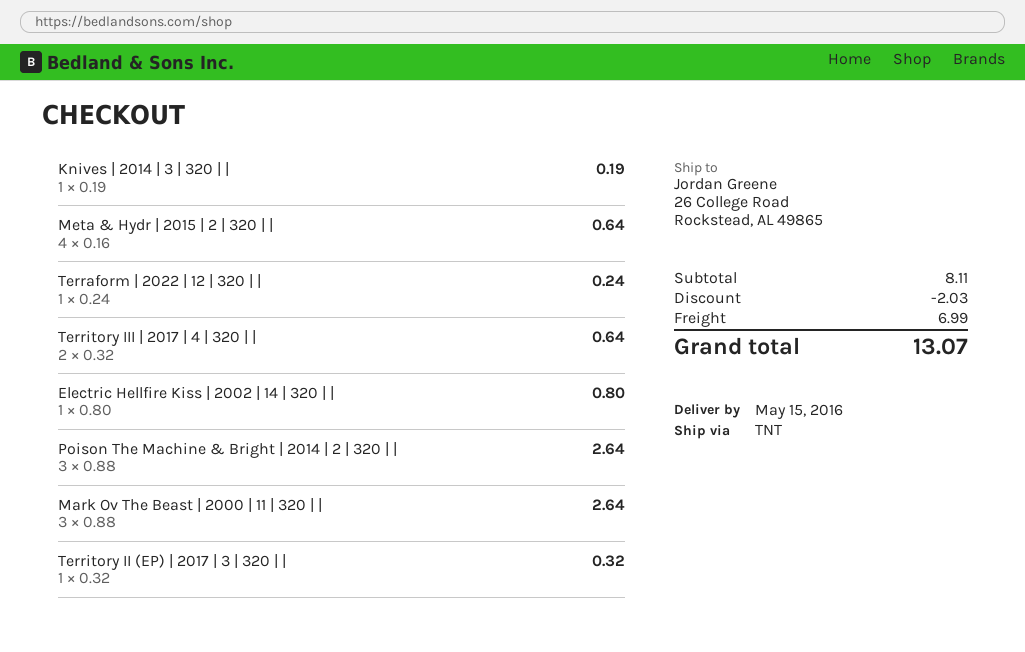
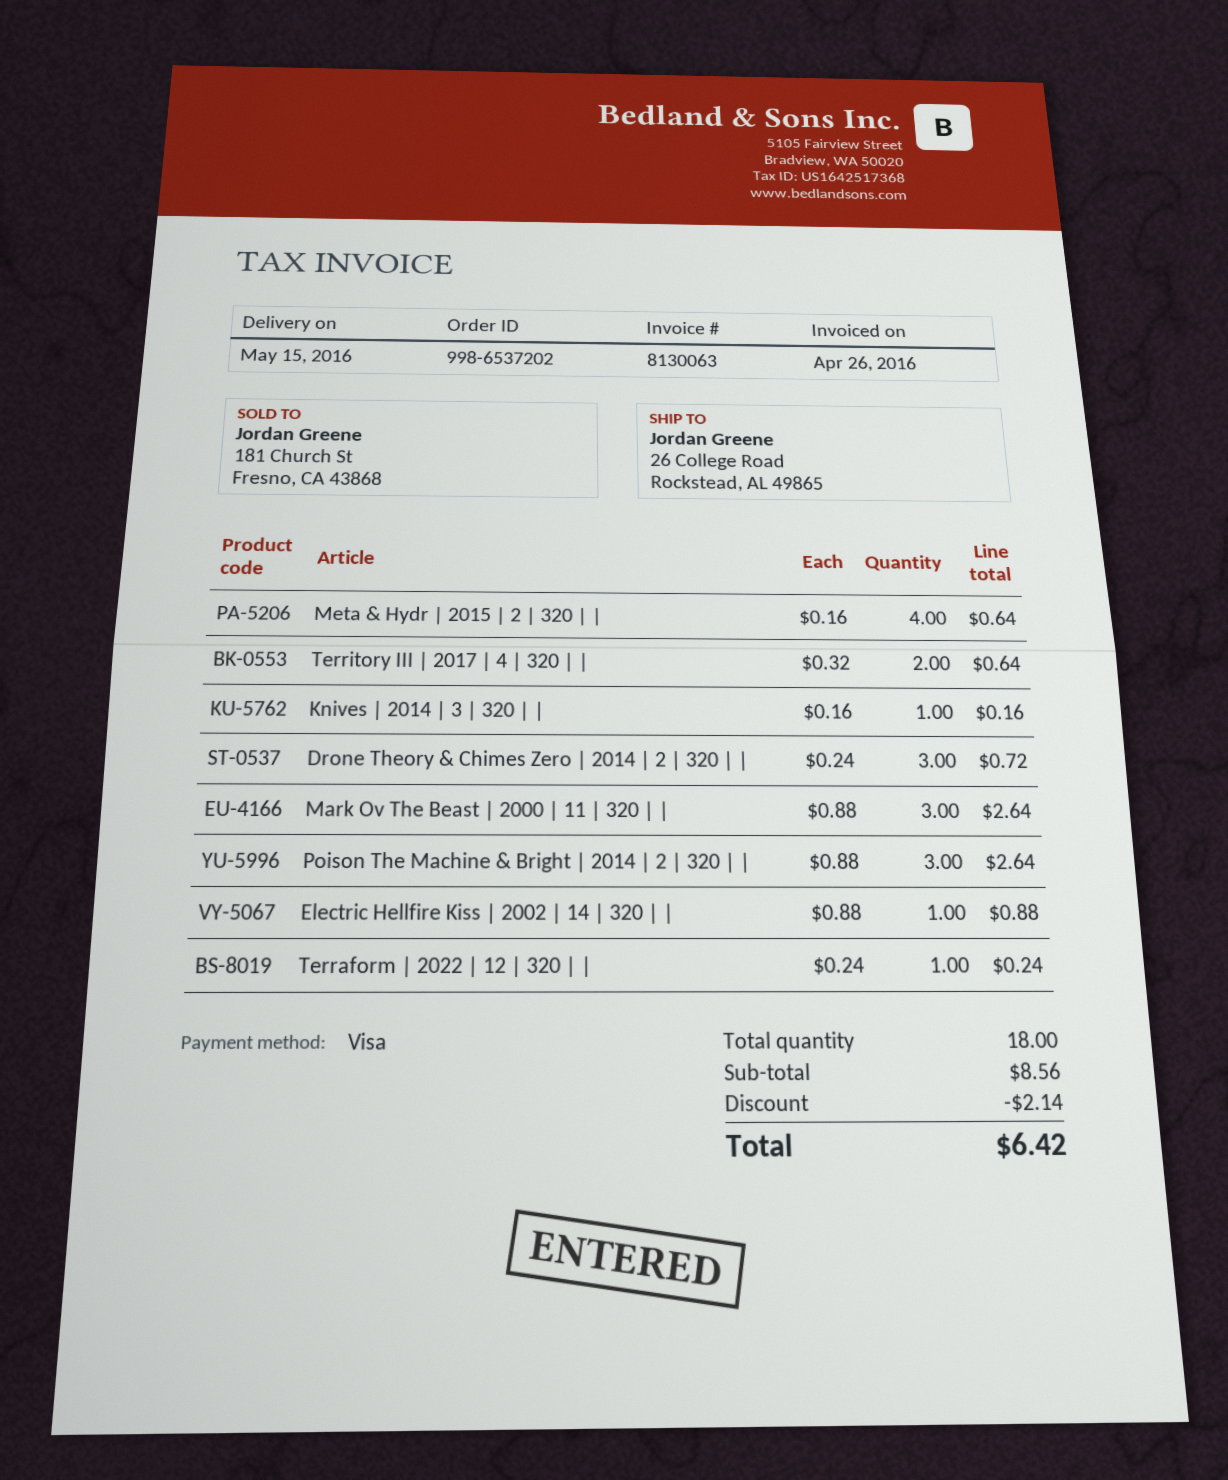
Knives | 2014 | 3 | 320 | |: 1 x 0.19 = 0.19 -> 1 x 0.16 = 0.16
Electric Hellfire Kiss | 2002 | 14 | 320 | |: 1 x 0.80 = 0.80 -> 1 x 0.88 = 0.88
Territory II (EP) | 2017 | 3 | 320 | |: 1 x 0.32 = 0.32 -> none
Drone Theory & Chimes Zero | 2014 | 2 | 320 | |: none -> 3 x 0.24 = 0.72
subtotal: 8.11 -> 8.56
discount: 2.03 -> 2.14
shipping: 6.99 -> none
total: 13.07 -> 6.42

